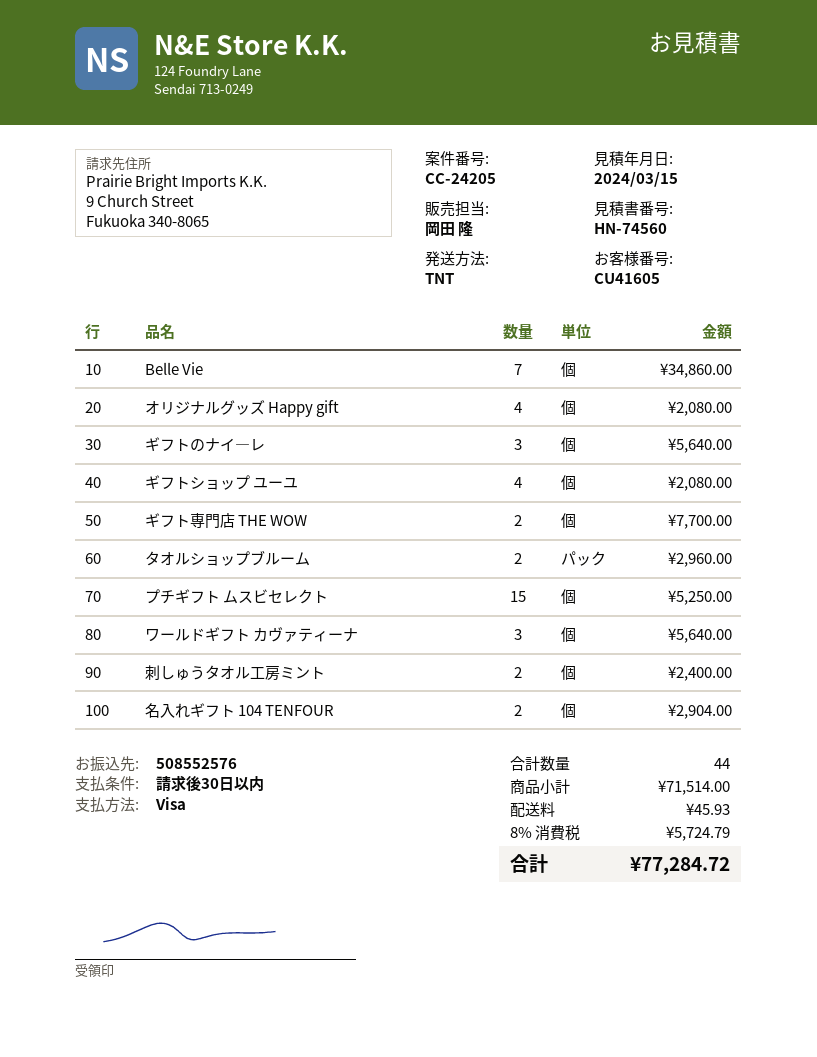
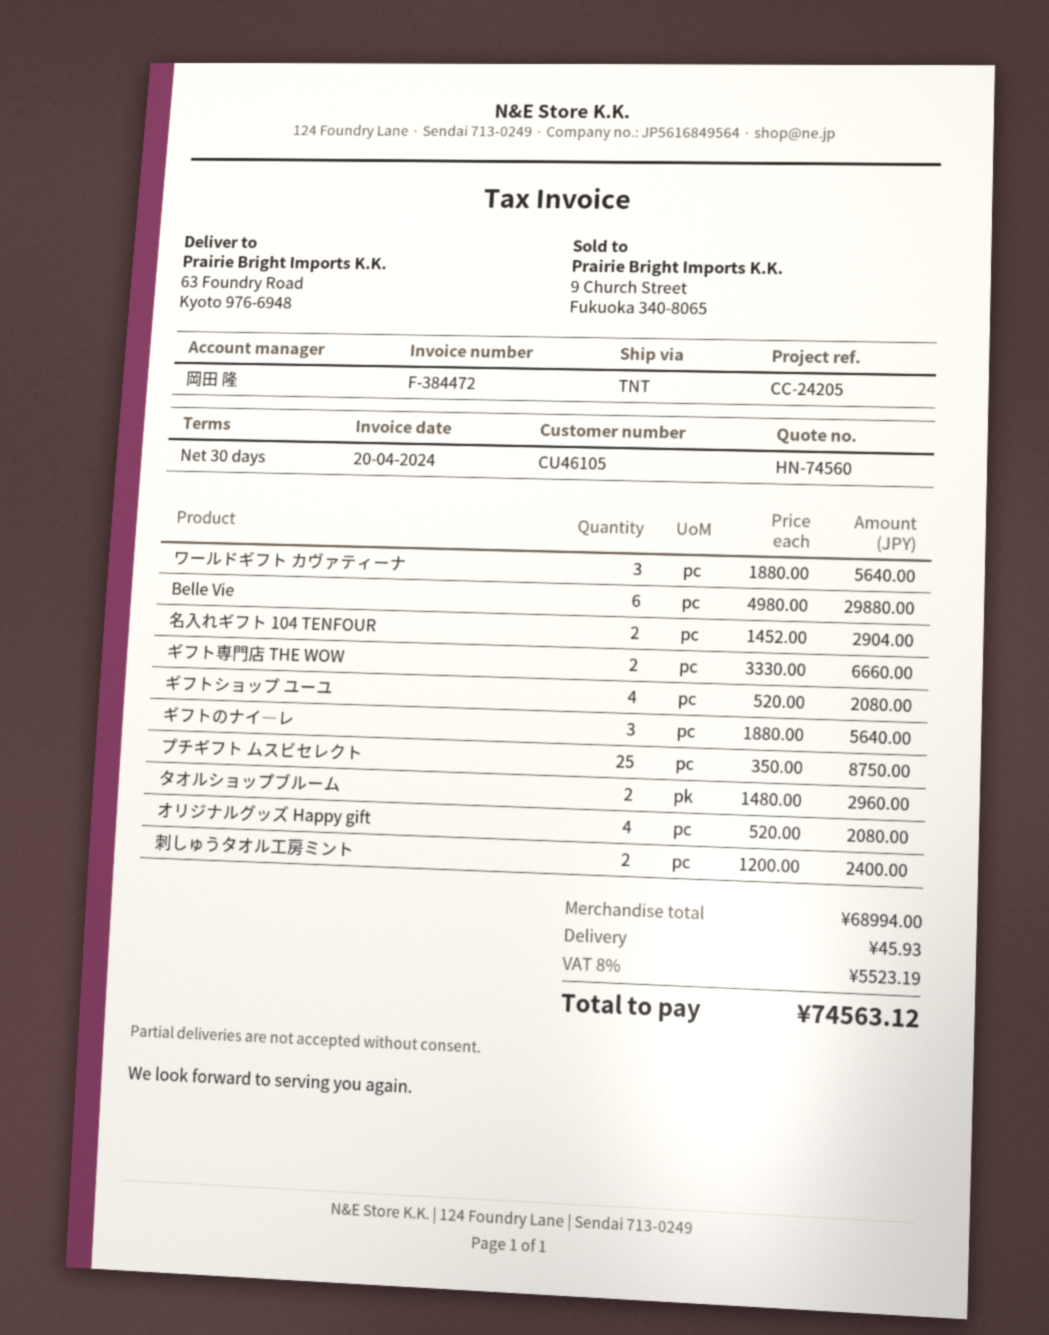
customer number: CU41605 -> CU46105
Belle Vie: 7 for 34860.00 -> 6 for 29880.00
ギフト専門店 THE WOW: 2 for 7700.00 -> 2 for 6660.00
プチギフト ムスビセレクト: 15 for 5250.00 -> 25 for 8750.00
subtotal: 71514.00 -> 68994.00
tax: 8% = 5724.79 -> 8% = 5523.19
total: 77284.72 -> 74563.12

